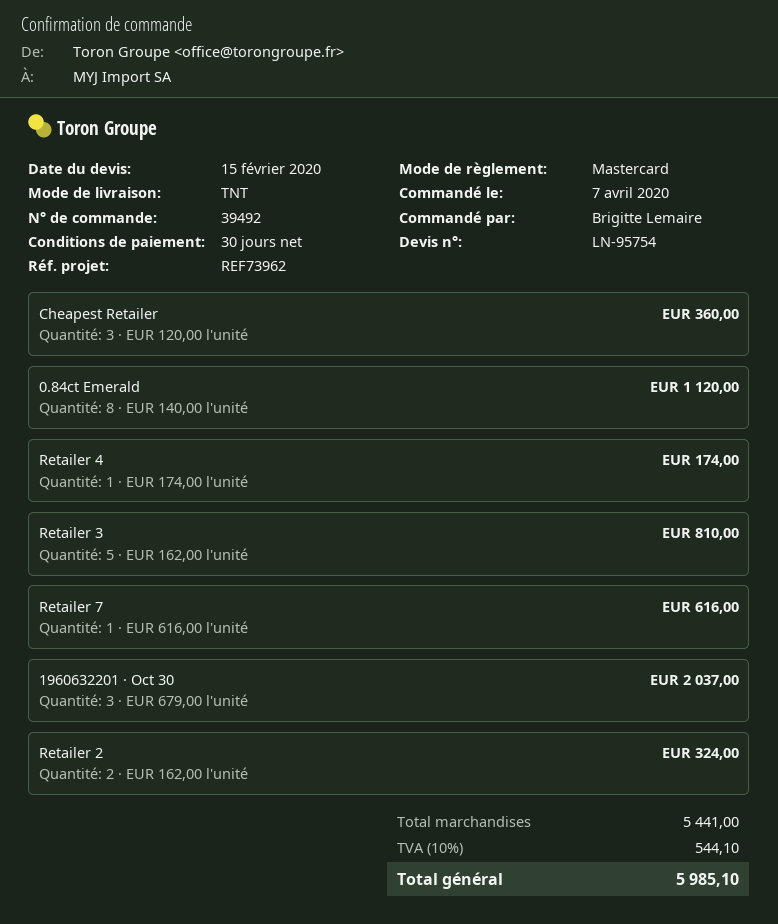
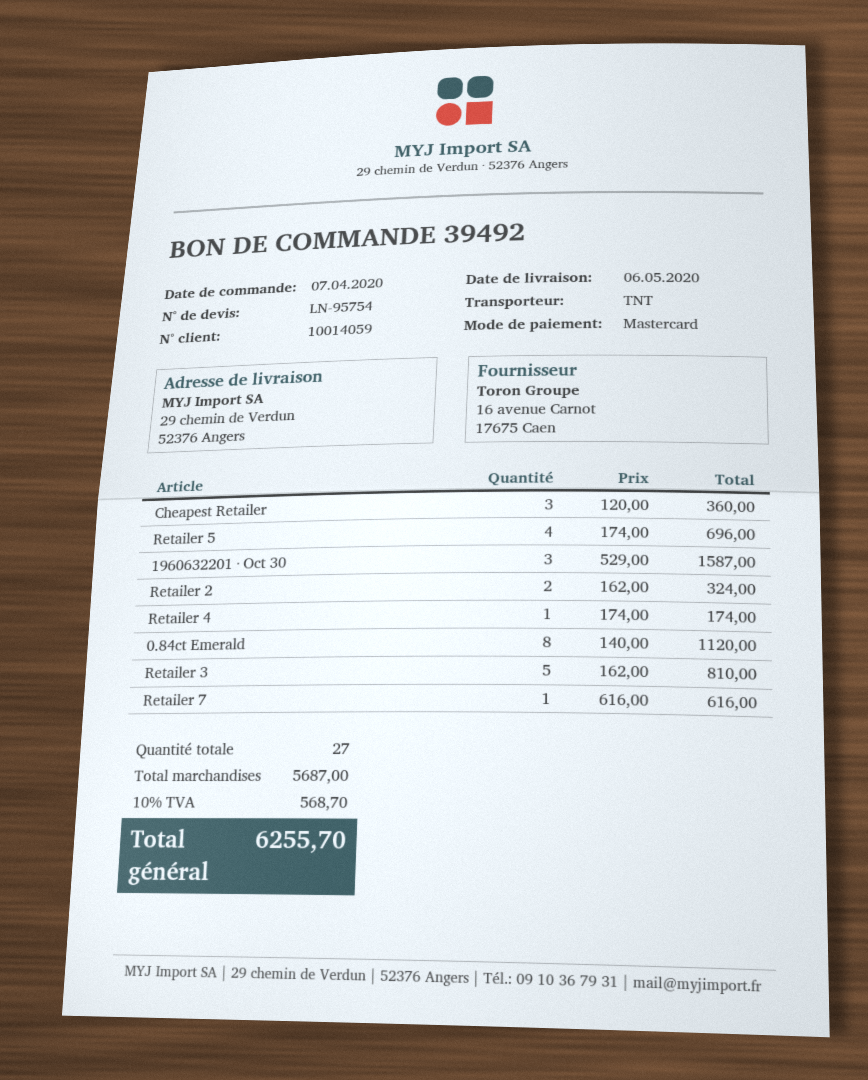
1960632201 · Oct 30: 3 x 679.00 = 2037.00 -> 3 x 529.00 = 1587.00
Retailer 5: none -> 4 x 174.00 = 696.00
subtotal: 5441.00 -> 5687.00
tax: 10% = 544.10 -> 10% = 568.70
total: 5985.10 -> 6255.70

